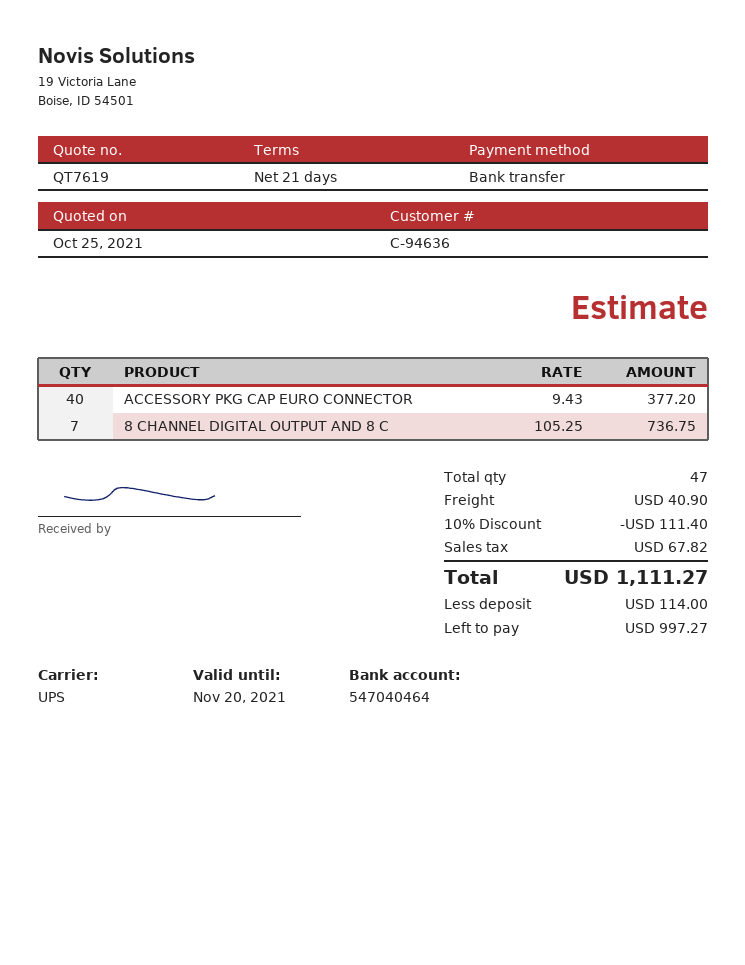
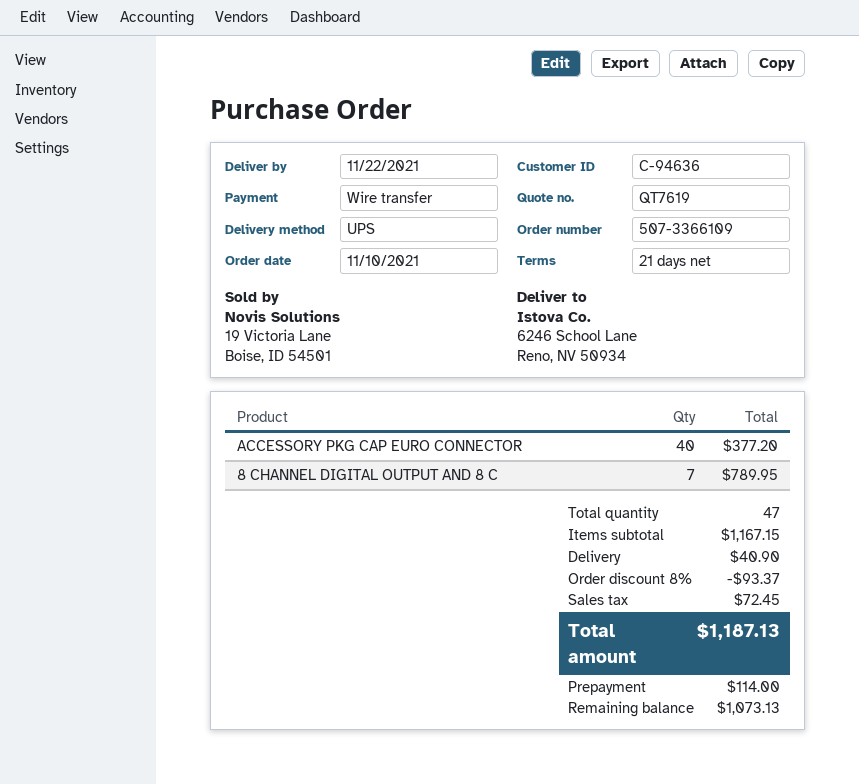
8 CHANNEL DIGITAL OUTPUT AND 8 C: 7 for 736.75 -> 7 for 789.95
discount: 10% = 111.40 -> 8% = 93.37
tax: 67.82 -> 72.45
total: 1111.27 -> 1187.13
balance: 997.27 -> 1073.13

